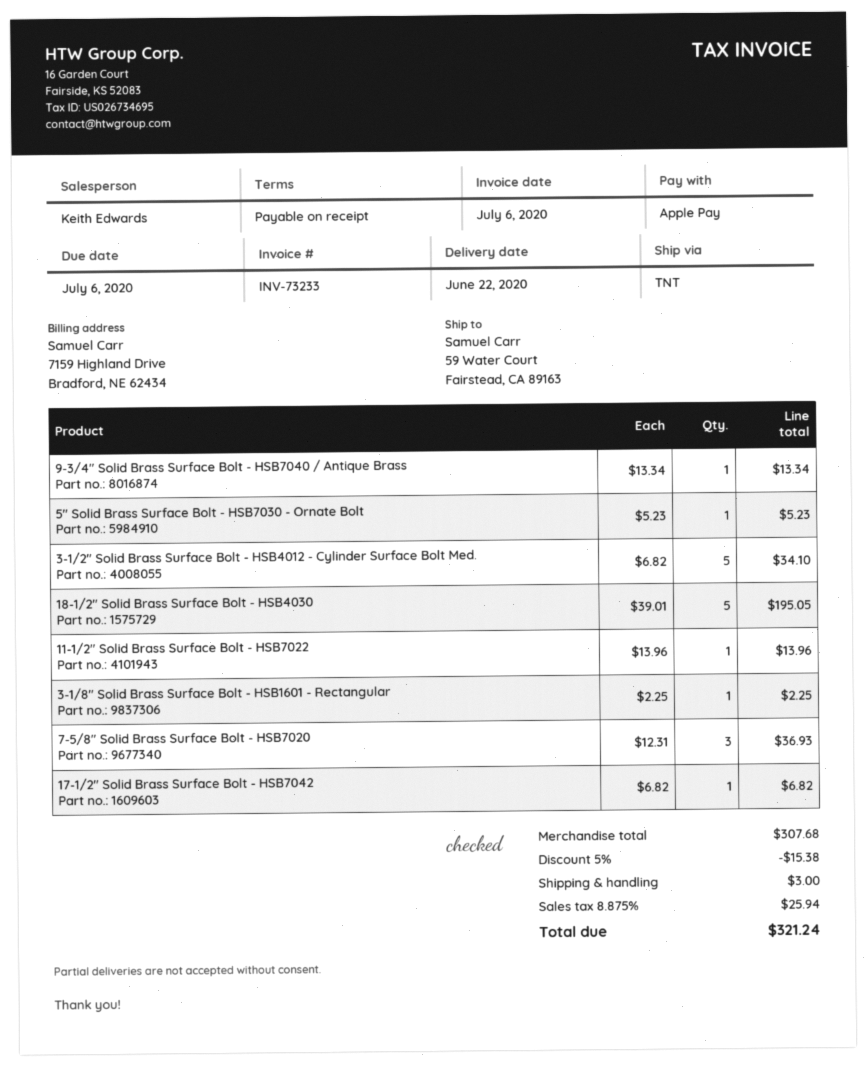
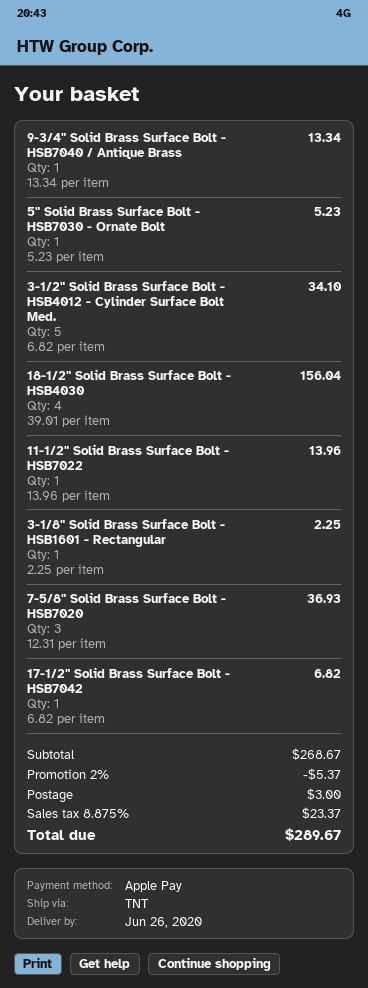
delivery date: 2020-06-22 -> 2020-06-26
18-1/2" Solid Brass Surface Bolt - HSB4030: 5 x 39.01 = 195.05 -> 4 x 39.01 = 156.04
subtotal: 307.68 -> 268.67
discount: 5% = 15.38 -> 2% = 5.37
tax: 8.875% = 25.94 -> 8.875% = 23.37
total: 321.24 -> 289.67

